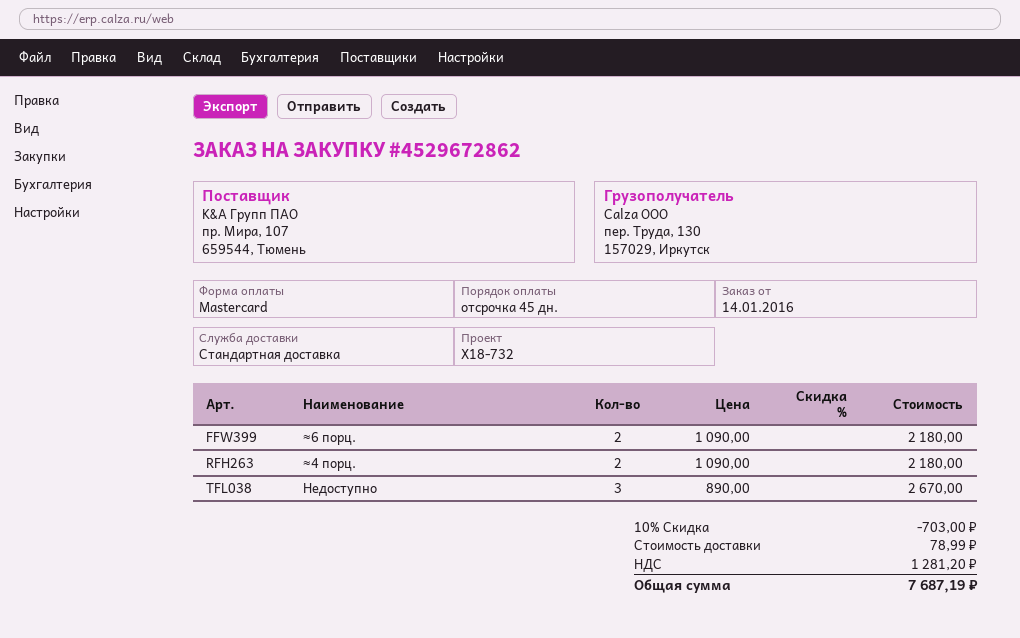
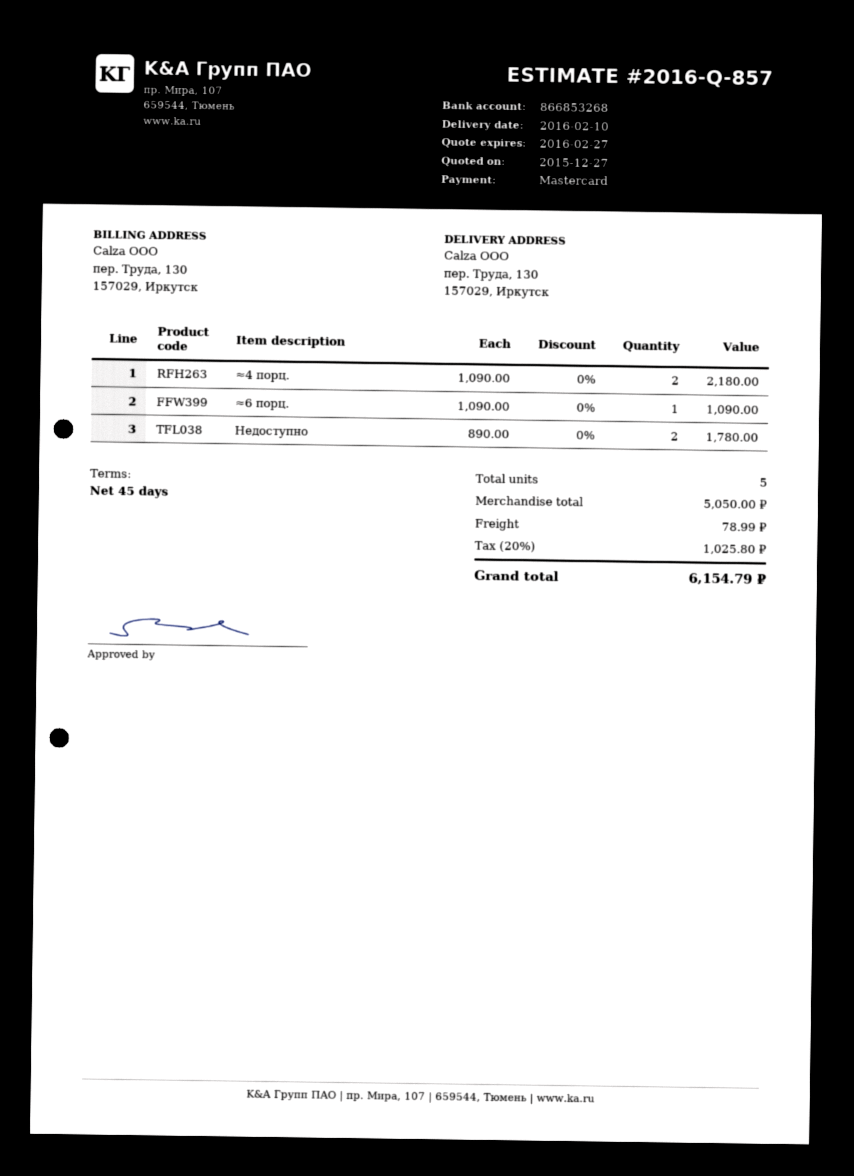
≈6 порц.: 2 x 1090.00 = 2180.00 -> 1 x 1090.00 = 1090.00
Недоступно: 3 x 890.00 = 2670.00 -> 2 x 890.00 = 1780.00
discount: 10% = 703.00 -> none
tax: 1281.20 -> 1025.80
total: 7687.19 -> 6154.79

